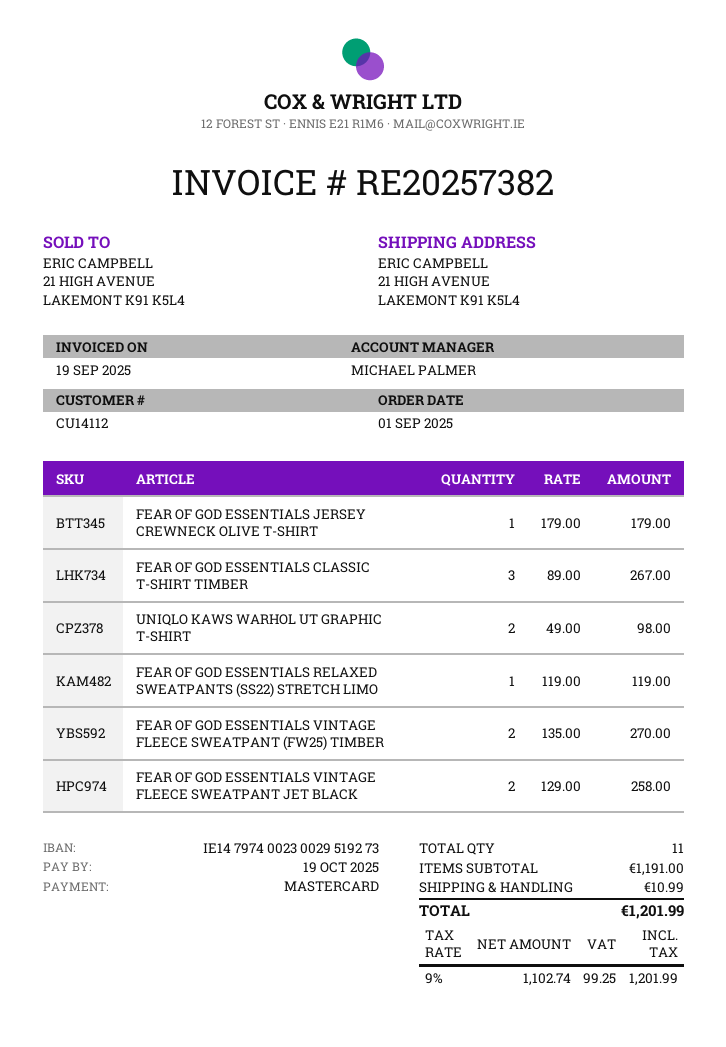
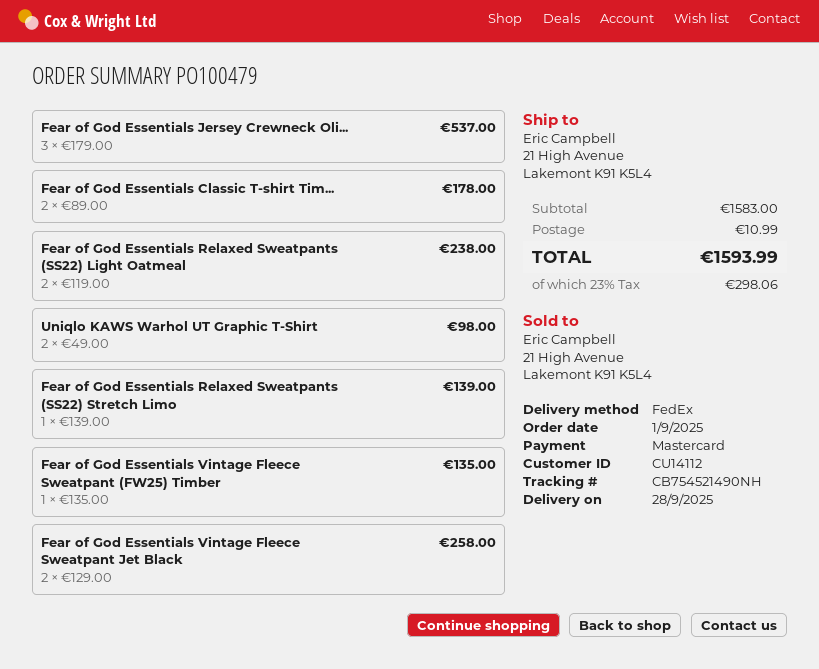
FEAR OF GOD ESSENTIALS JERSEY CREWNECK OLIVE T-SHIRT: 1 x 179.00 = 179.00 -> 3 x 179.00 = 537.00
FEAR OF GOD ESSENTIALS CLASSIC T-SHIRT TIMBER: 3 x 89.00 = 267.00 -> 2 x 89.00 = 178.00
FEAR OF GOD ESSENTIALS RELAXED SWEATPANTS (SS22) STRETCH LIMO: 1 x 119.00 = 119.00 -> 1 x 139.00 = 139.00
FEAR OF GOD ESSENTIALS VINTAGE FLEECE SWEATPANT (FW25) TIMBER: 2 x 135.00 = 270.00 -> 1 x 135.00 = 135.00
Fear of God Essentials Relaxed Sweatpants (SS22) Light Oatmeal: none -> 2 x 119.00 = 238.00
subtotal: 1191.00 -> 1583.00
tax: 9% = 99.25 -> 23% = 298.06
total: 1201.99 -> 1593.99

